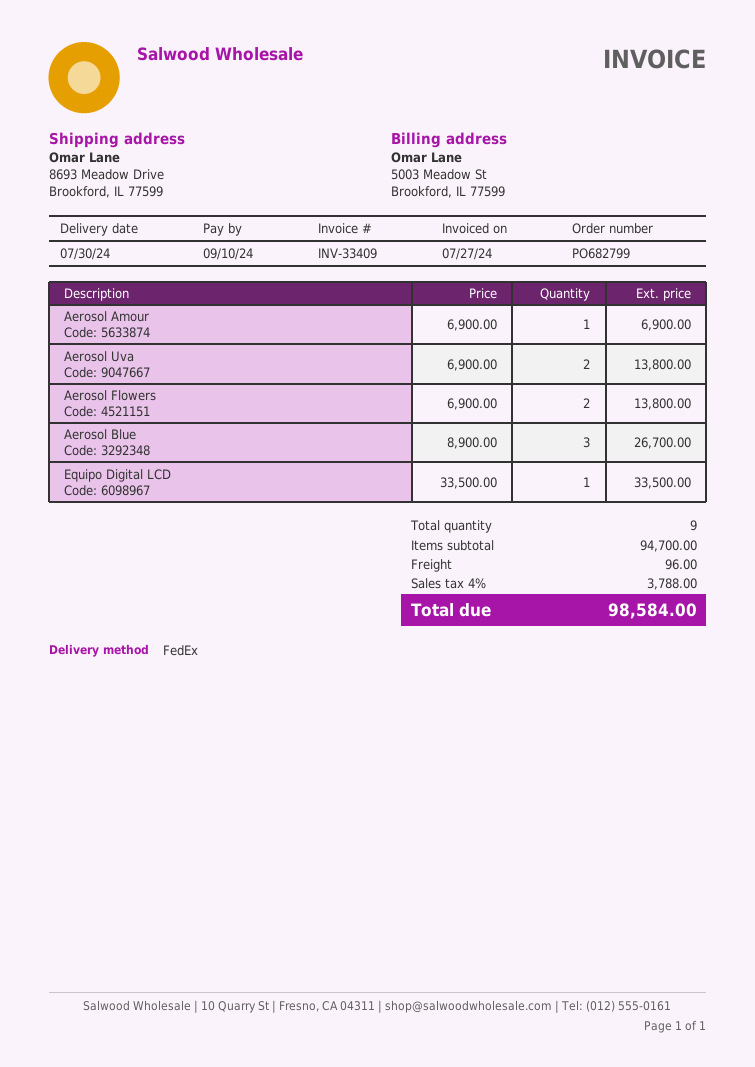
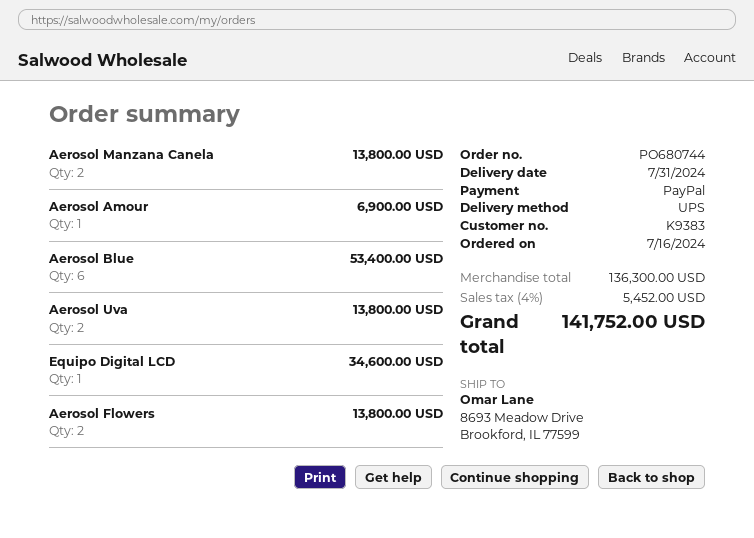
order number: PO682799 -> PO680744
delivery date: 2024-07-30 -> 2024-07-31
shipping method: FedEx -> UPS
Aerosol Blue: 3 for 26700.00 -> 6 for 53400.00
Equipo Digital LCD: 1 for 33500.00 -> 1 for 34600.00
Aerosol Manzana Canela: none -> 2 for 13800.00
subtotal: 94700.00 -> 136300.00
shipping: 96.00 -> none
tax: 4% = 3788.00 -> 4% = 5452.00
total: 98584.00 -> 141752.00

